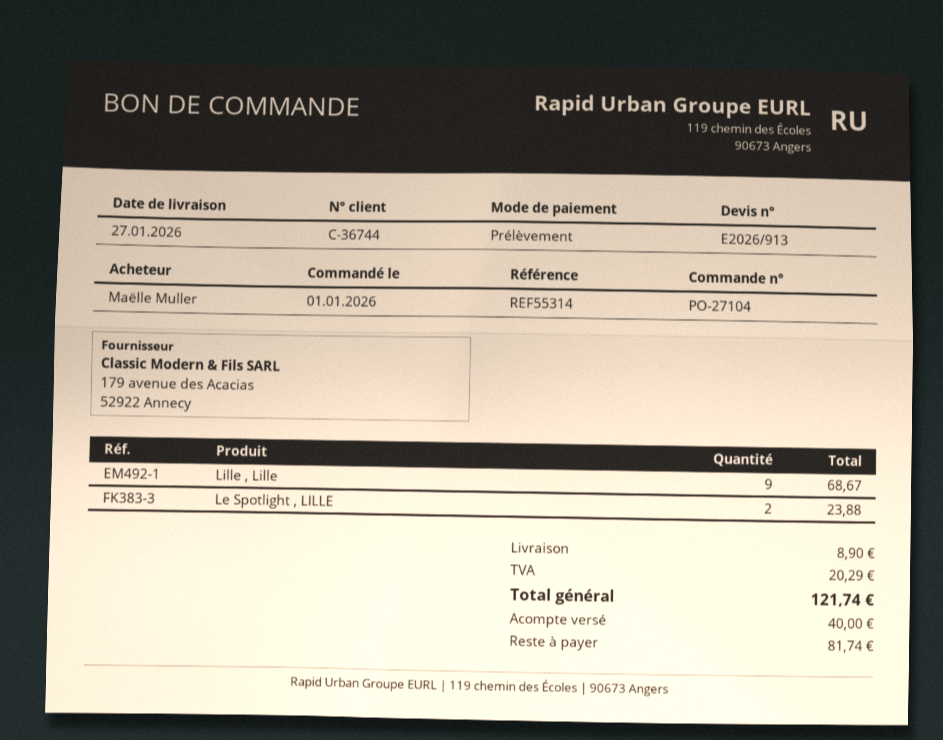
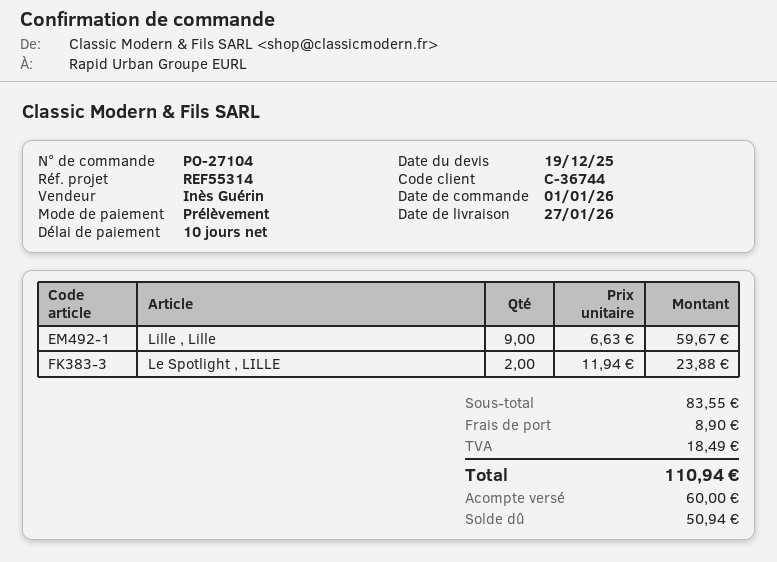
Lille , Lille: 9 for 68.67 -> 9 for 59.67
tax: 20.29 -> 18.49
total: 121.74 -> 110.94
deposit: 40.00 -> 60.00
balance: 81.74 -> 50.94

